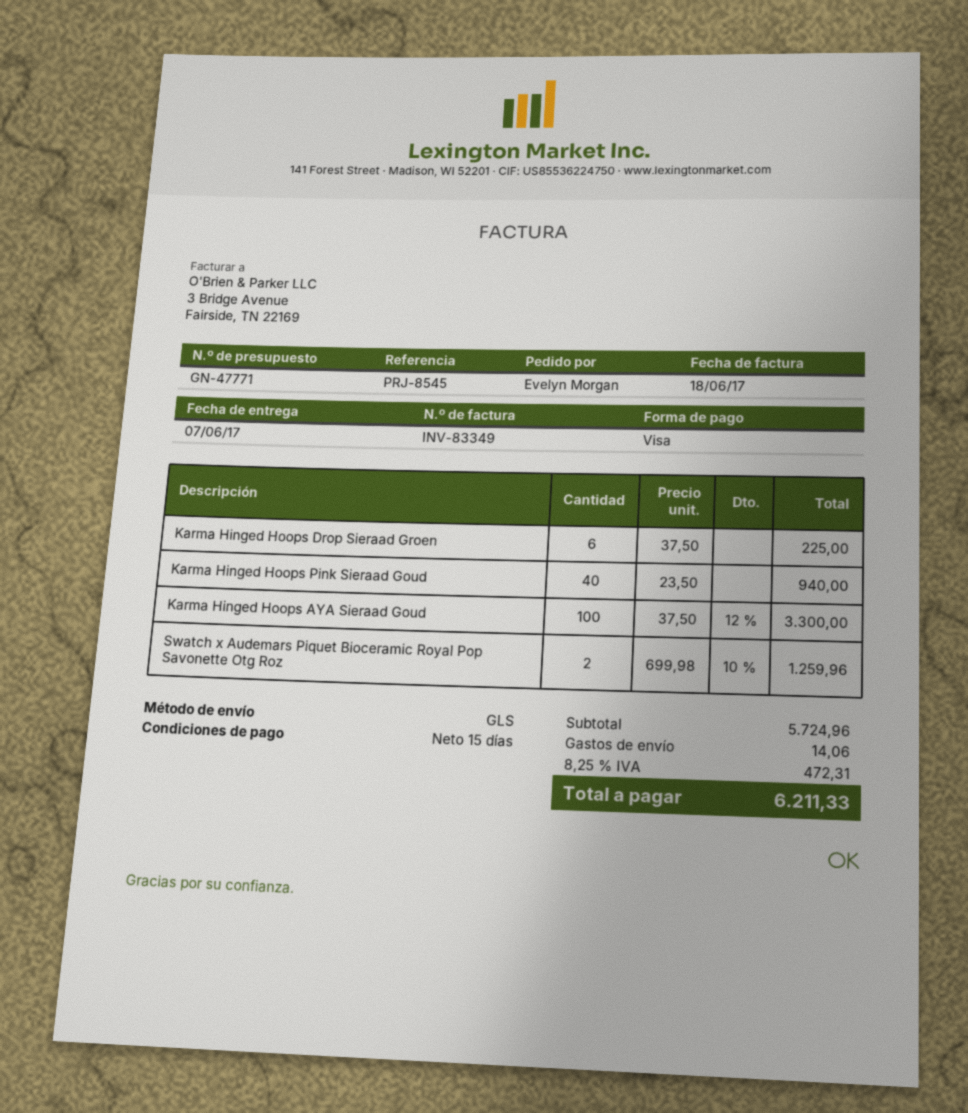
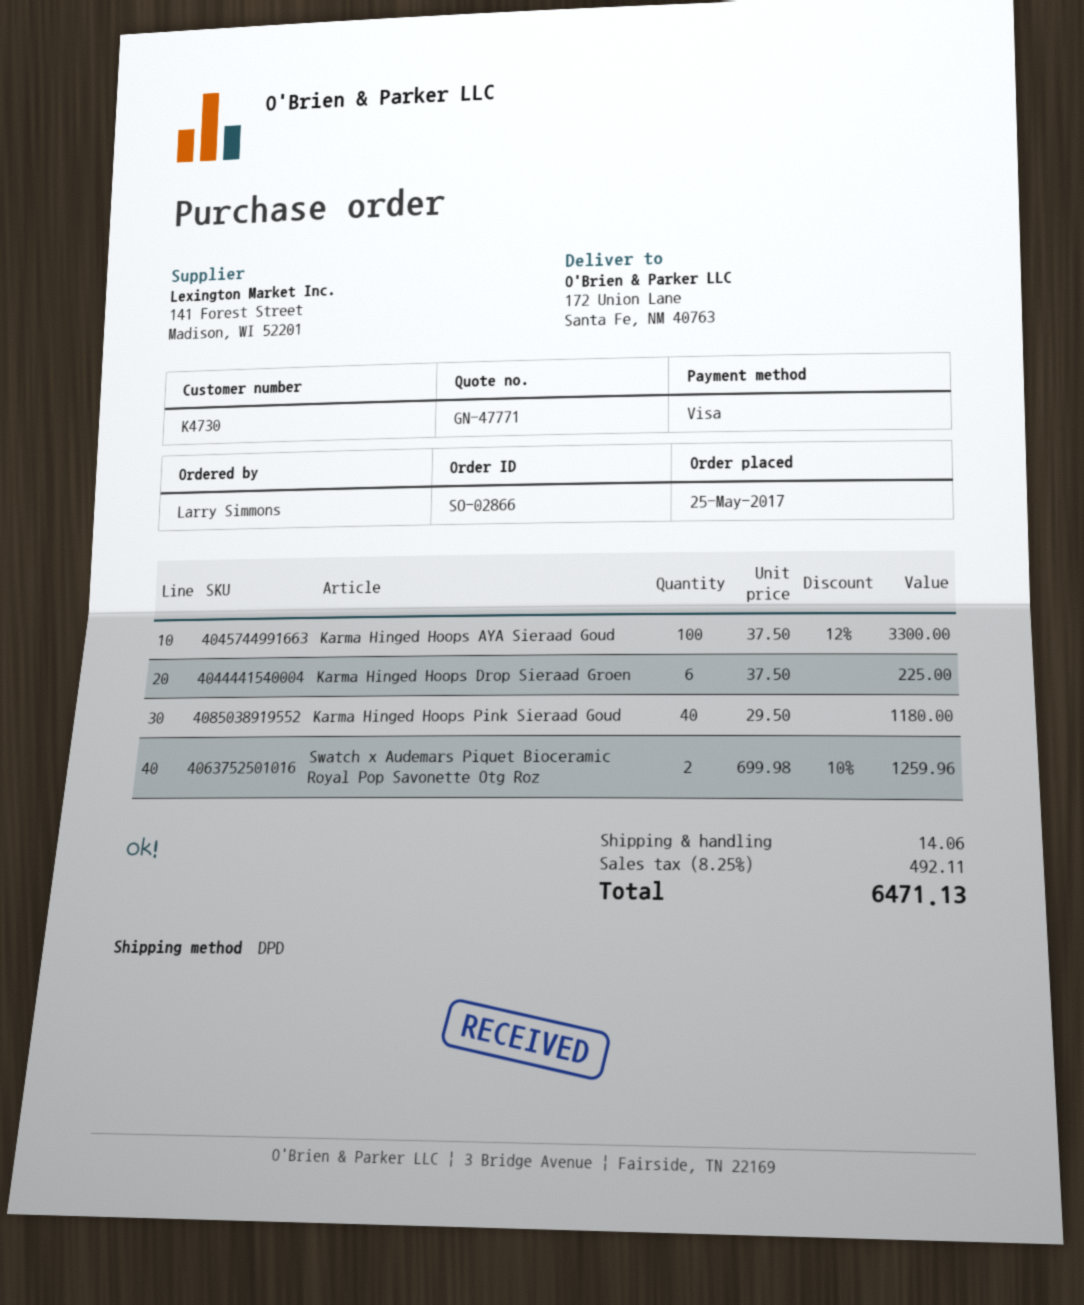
ordered by: Evelyn Morgan -> Larry Simmons
shipping method: GLS -> DPD
Karma Hinged Hoops Pink Sieraad Goud: 40 x 23.50 = 940.00 -> 40 x 29.50 = 1180.00
tax: 8.25% = 472.31 -> 8.25% = 492.11
total: 6211.33 -> 6471.13

